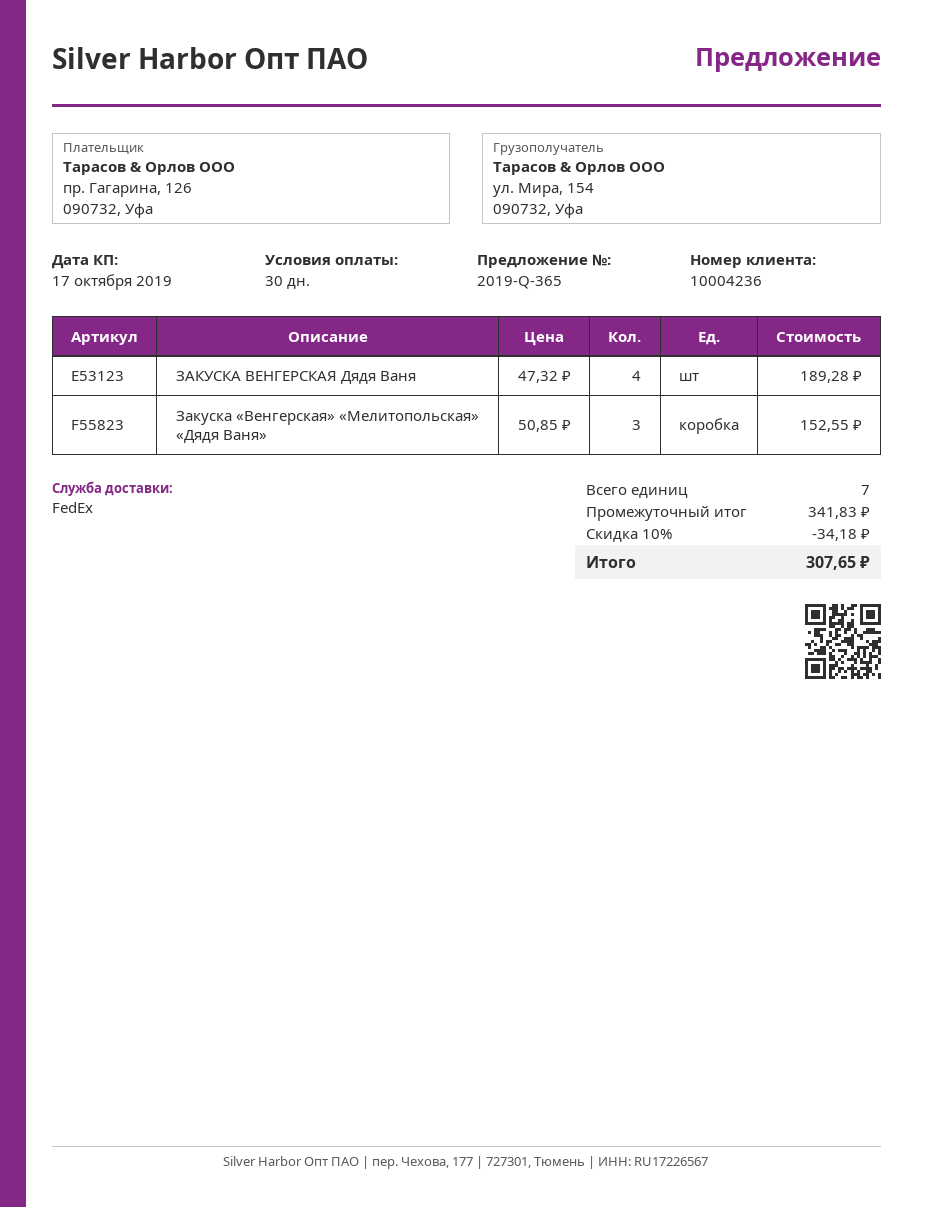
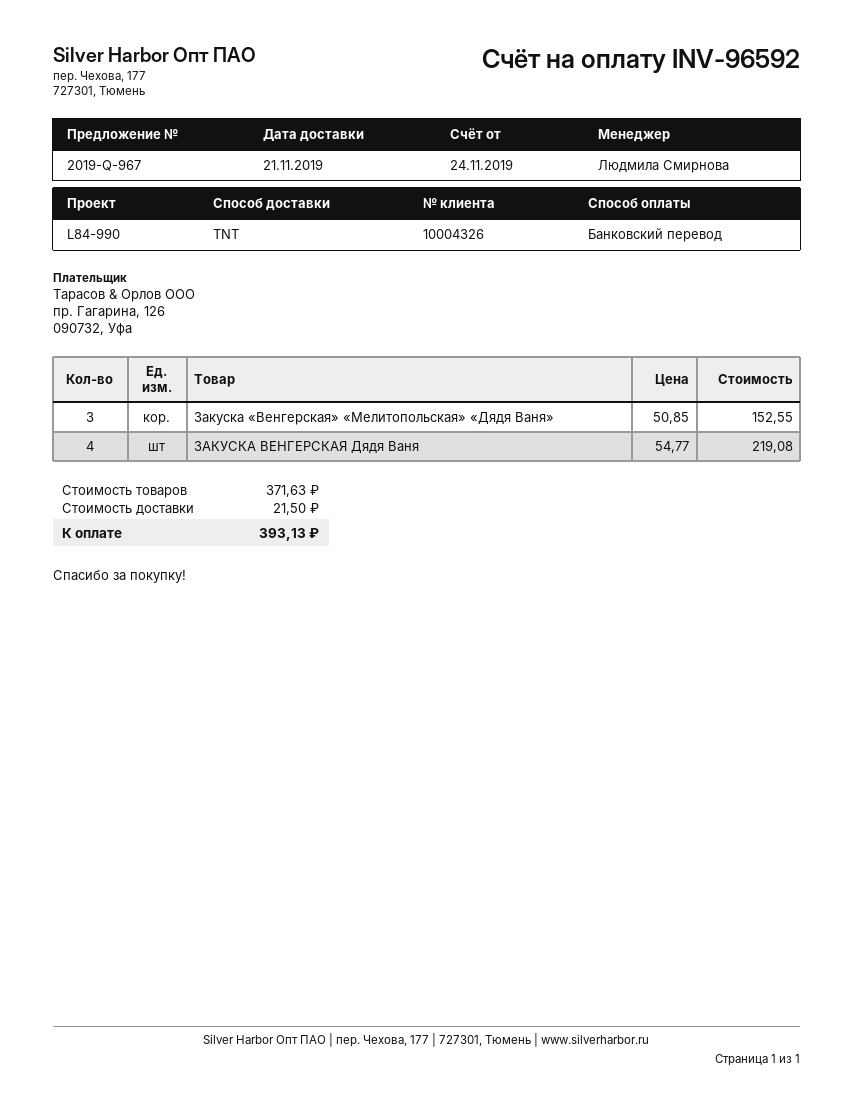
quote number: 2019-Q-365 -> 2019-Q-967
customer number: 10004236 -> 10004326
shipping method: FedEx -> TNT
ЗАКУСКА ВЕНГЕРСКАЯ Дядя Ваня: 4 x 47.32 = 189.28 -> 4 x 54.77 = 219.08
subtotal: 341.83 -> 371.63
discount: 10% = 34.18 -> none
shipping: none -> 21.50
total: 307.65 -> 393.13

